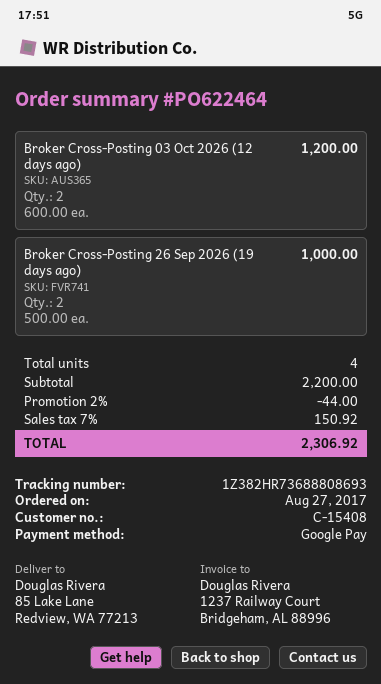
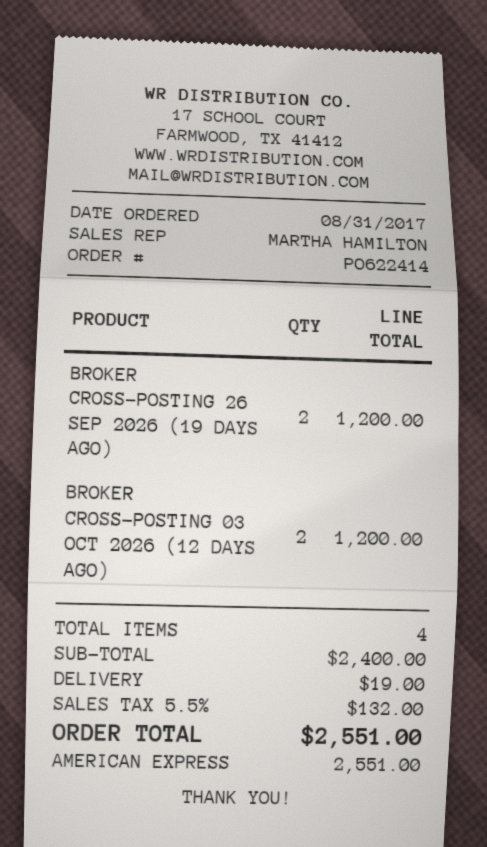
order number: PO622464 -> PO622414
order date: 2017-08-27 -> 2017-08-31
payment method: Google Pay -> American Express
Broker Cross-Posting 26 Sep 2026 (19 days ago): 2 for 1000.00 -> 2 for 1200.00
subtotal: 2200.00 -> 2400.00
discount: 2% = 44.00 -> none
shipping: none -> 19.00
tax: 7% = 150.92 -> 5.5% = 132.00
total: 2306.92 -> 2551.00

